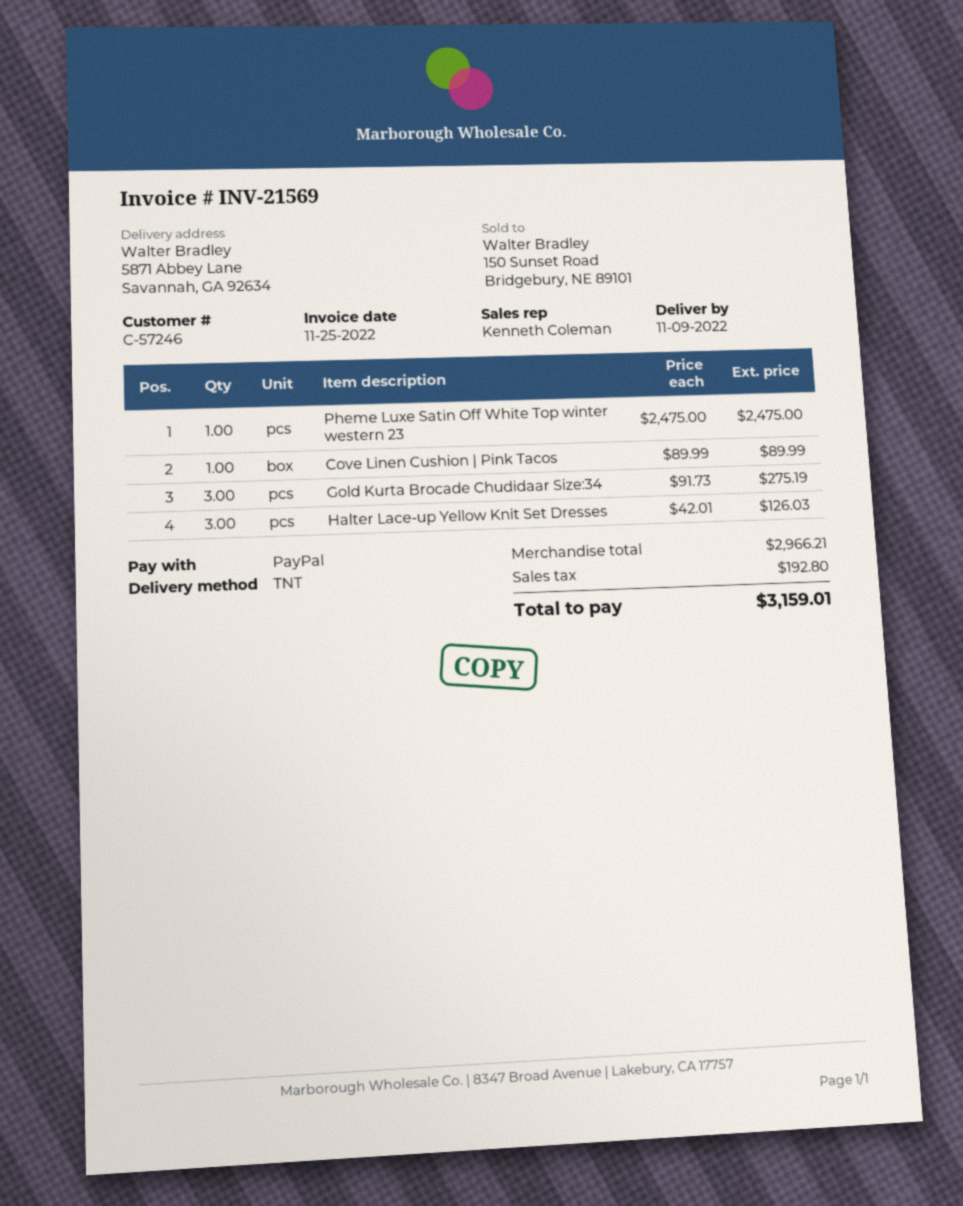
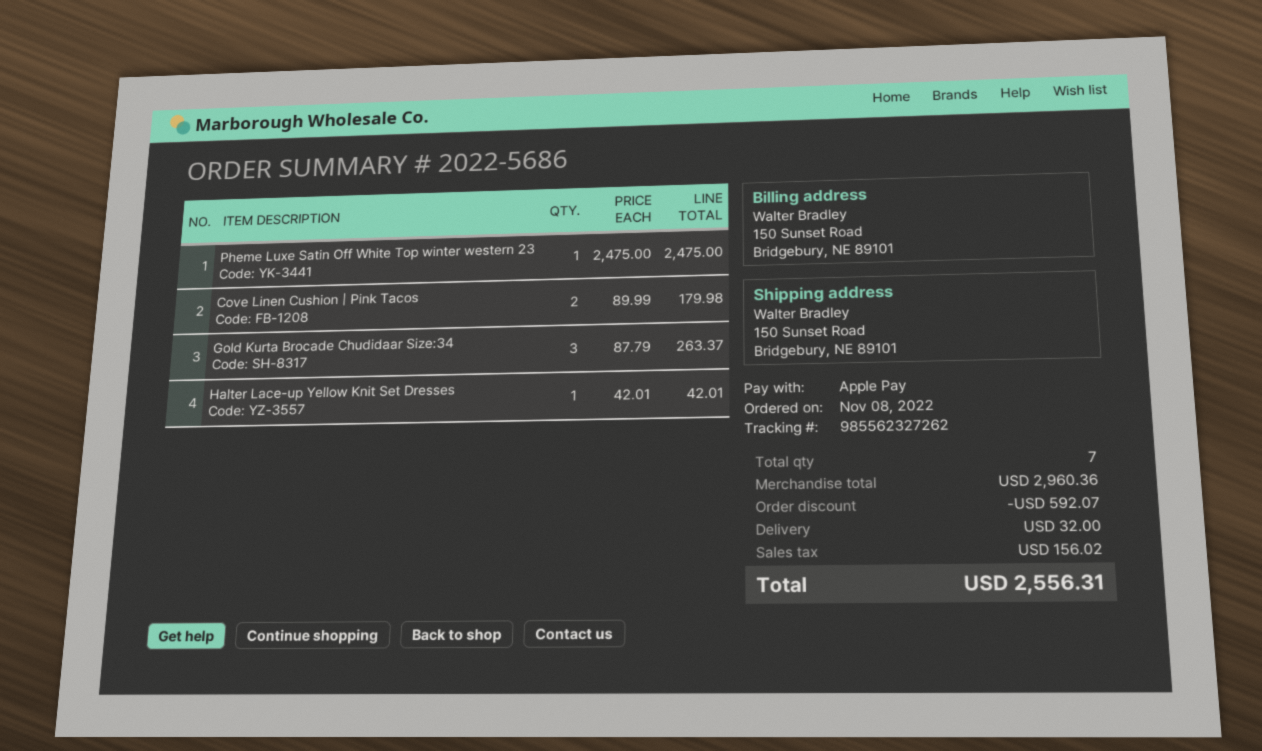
payment method: PayPal -> Apple Pay
ship to: 5871 Abbey Lane, Savannah, GA 92634 -> 150 Sunset Road, Bridgebury, NE 89101
Cove Linen Cushion | Pink Tacos: 1 x 89.99 = 89.99 -> 2 x 89.99 = 179.98
Gold Kurta Brocade Chudidaar Size:34: 3 x 91.73 = 275.19 -> 3 x 87.79 = 263.37
Halter Lace-up Yellow Knit Set Dresses: 3 x 42.01 = 126.03 -> 1 x 42.01 = 42.01
subtotal: 2966.21 -> 2960.36
discount: none -> 592.07
shipping: none -> 32.00
tax: 192.80 -> 156.02
total: 3159.01 -> 2556.31

